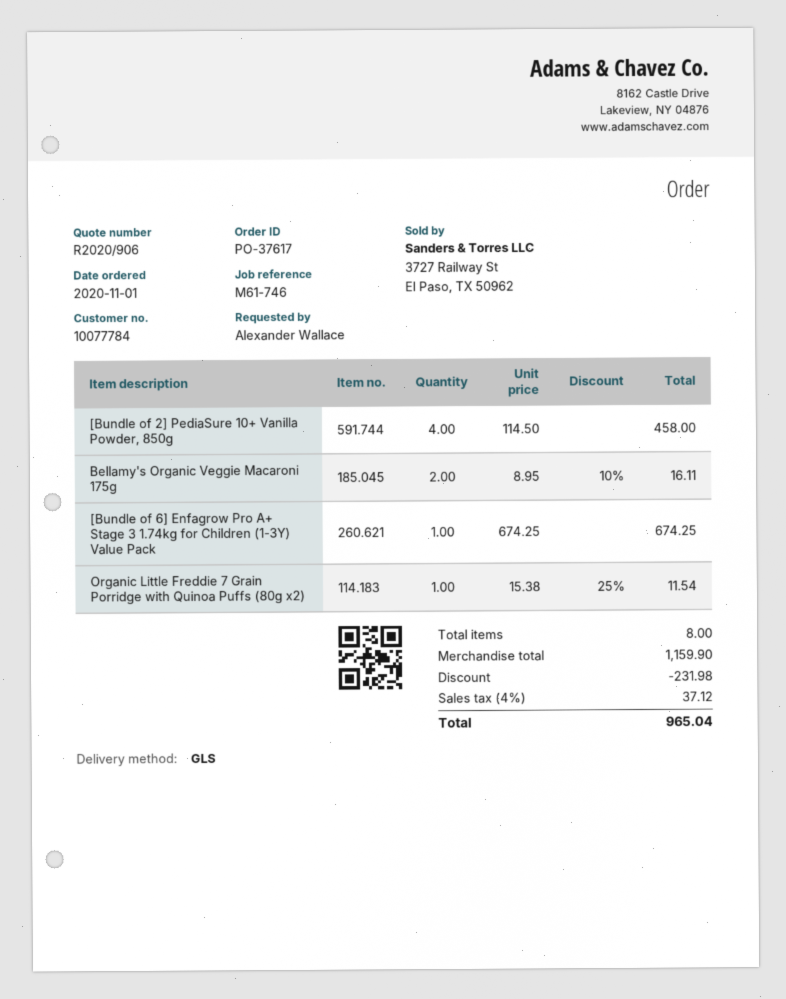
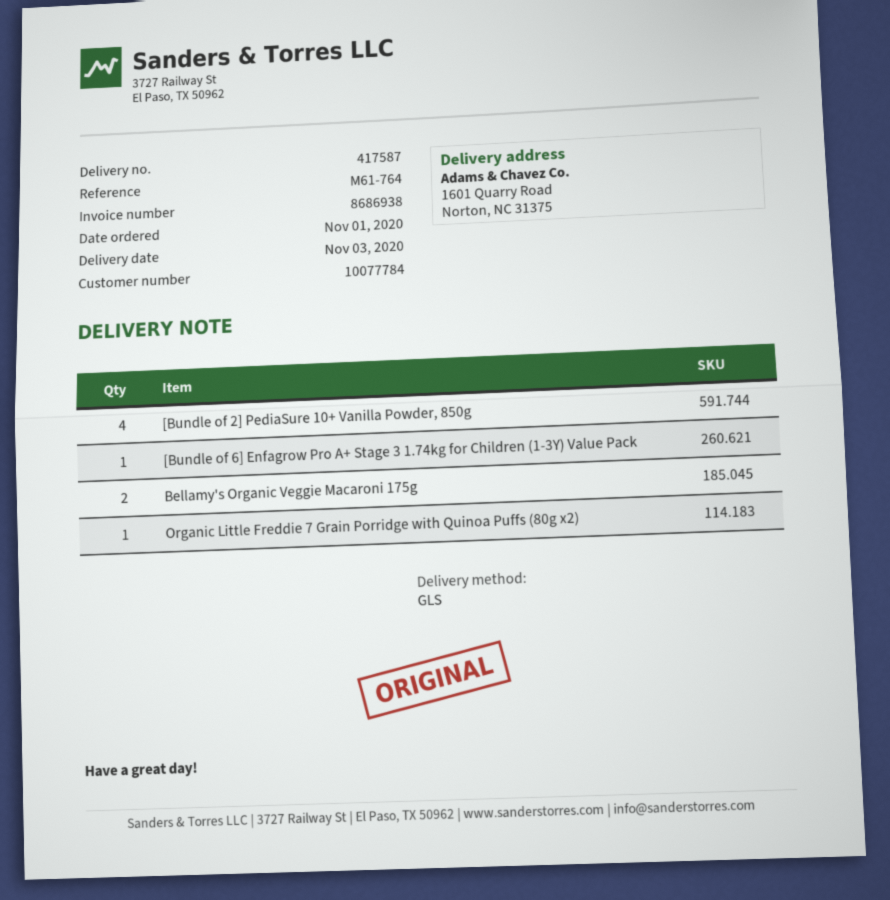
reference: M61-746 -> M61-764

